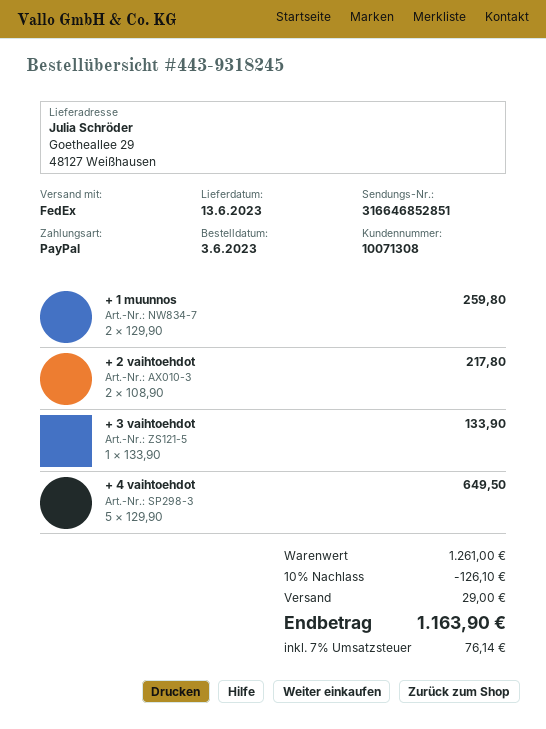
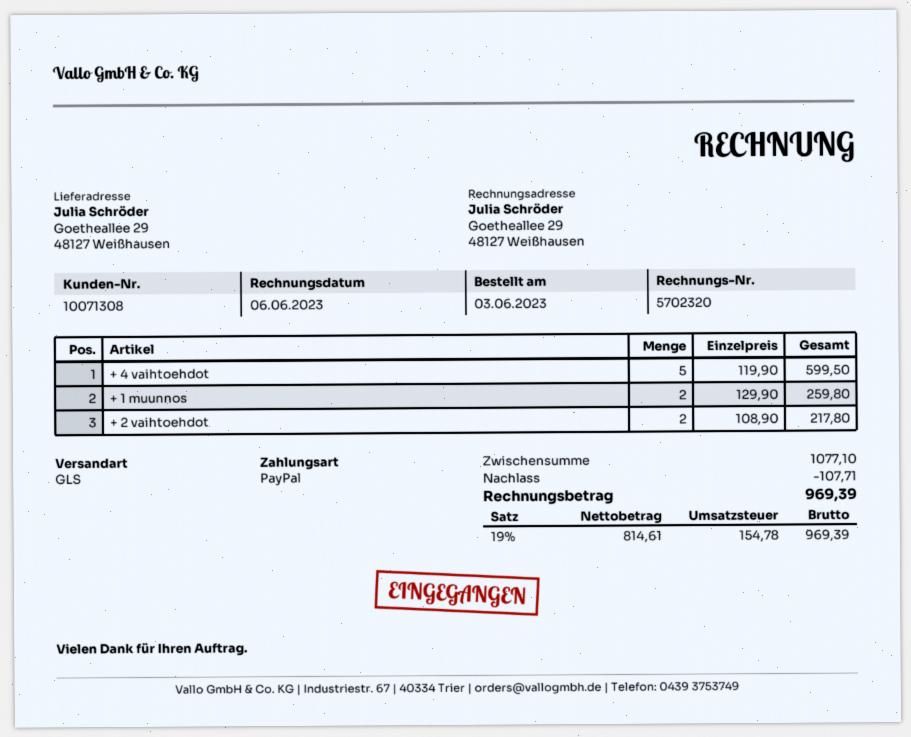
shipping method: FedEx -> GLS
+ 3 vaihtoehdot: 1 x 133.90 = 133.90 -> none
+ 4 vaihtoehdot: 5 x 129.90 = 649.50 -> 5 x 119.90 = 599.50
subtotal: 1261.00 -> 1077.10
discount: 126.10 -> 107.71
shipping: 29.00 -> none
tax: 7% = 76.14 -> 19% = 154.78
total: 1163.90 -> 969.39

